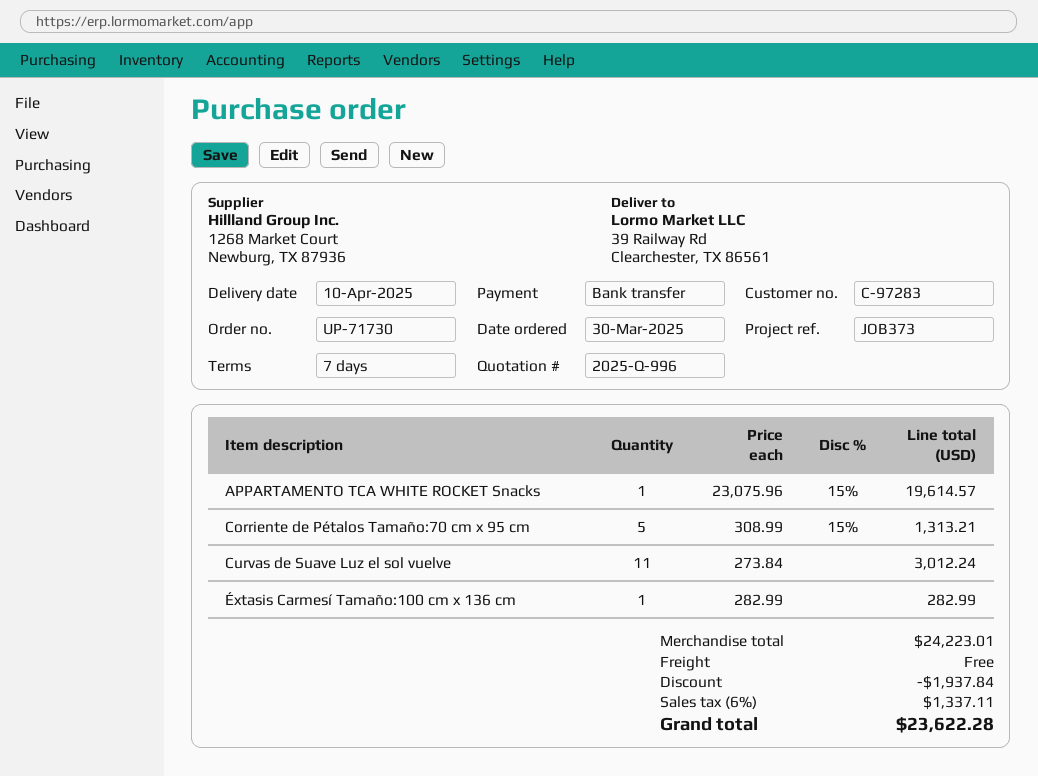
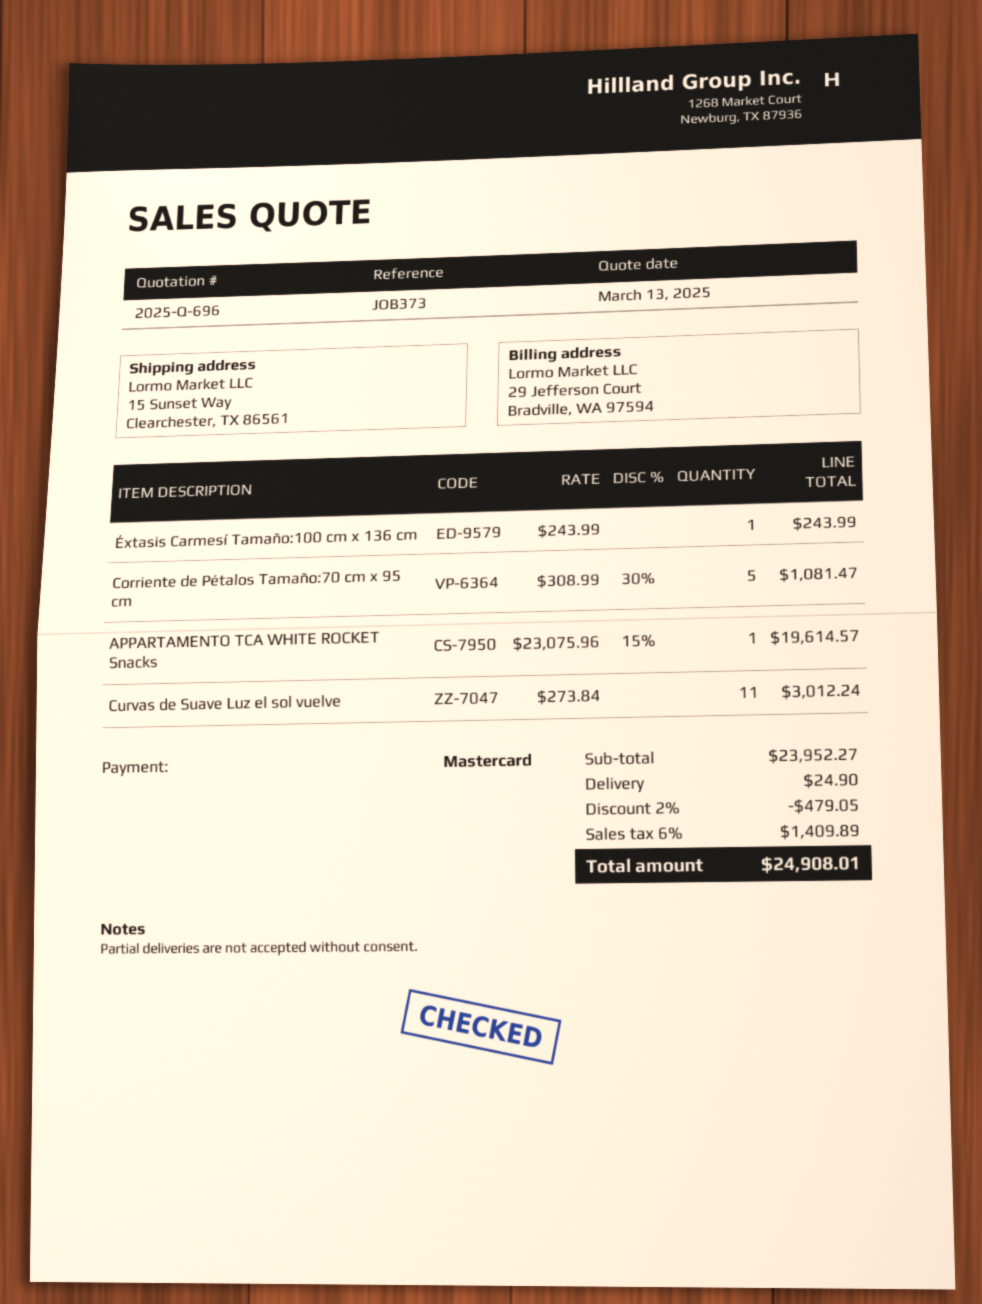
quote number: 2025-Q-996 -> 2025-Q-696
payment method: bank transfer -> Mastercard
ship to: 39 Railway Rd, Clearchester, TX 86561 -> 15 Sunset Way, Clearchester, TX 86561
Corriente de Pétalos Tamaño:70 cm x 95 cm: 5 x 308.99 - 15% = 1313.21 -> 5 x 308.99 - 30% = 1081.47
Éxtasis Carmesí Tamaño:100 cm x 136 cm: 1 x 282.99 = 282.99 -> 1 x 243.99 = 243.99
subtotal: 24223.01 -> 23952.27
discount: 1937.84 -> 479.05
shipping: 0.00 -> 24.90
tax: 6% = 1337.11 -> 6% = 1409.89
total: 23622.28 -> 24908.01

